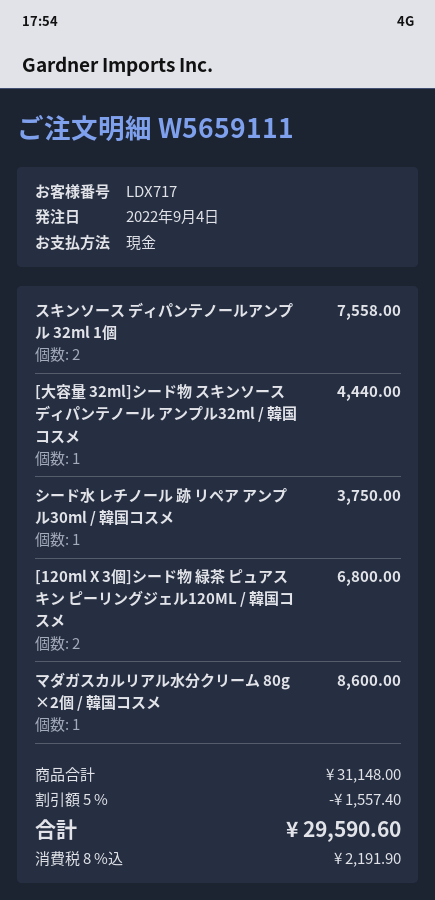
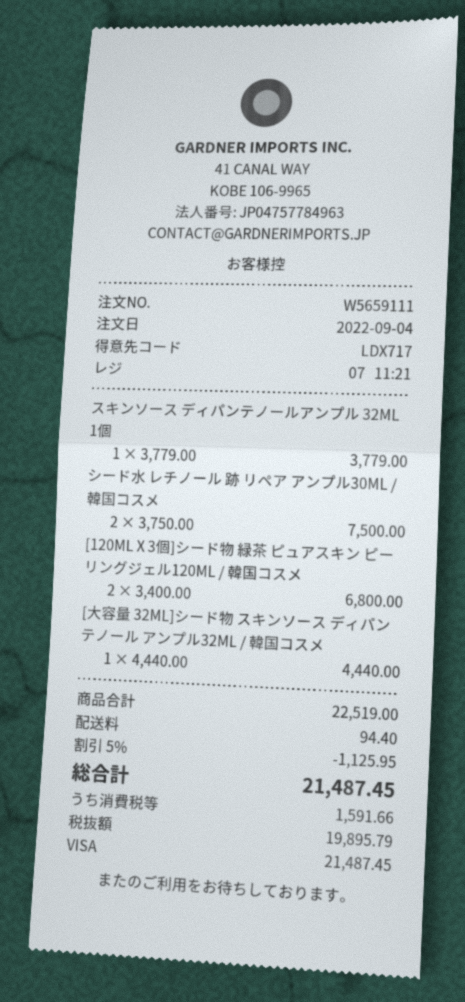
payment method: cash -> Visa
スキンソース ディパンテノールアンプル 32ml 1個: 2 for 7558.00 -> 1 for 3779.00
シード水 レチノール 跡 リペア アンプル30ml / 韓国コスメ: 1 for 3750.00 -> 2 for 7500.00
マダガスカルリアル水分クリーム 80g ×2個 / 韓国コスメ: 1 for 8600.00 -> none
subtotal: 31148.00 -> 22519.00
discount: 5% = 1557.40 -> 5% = 1125.95
shipping: none -> 94.40
tax: 2191.90 -> 1591.66
total: 29590.60 -> 21487.45

